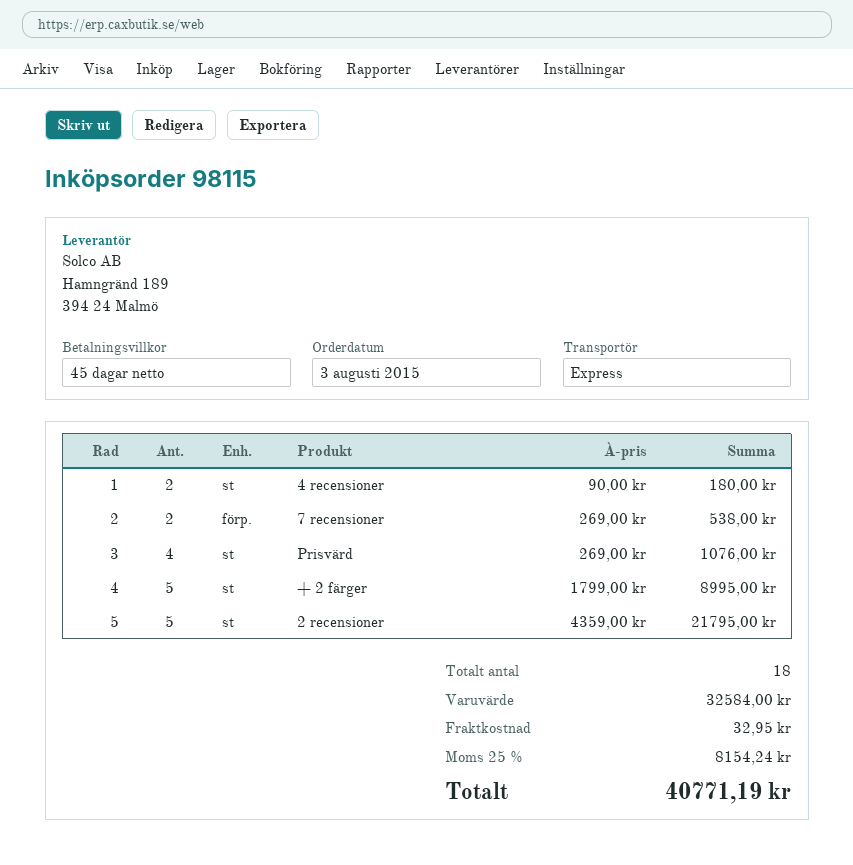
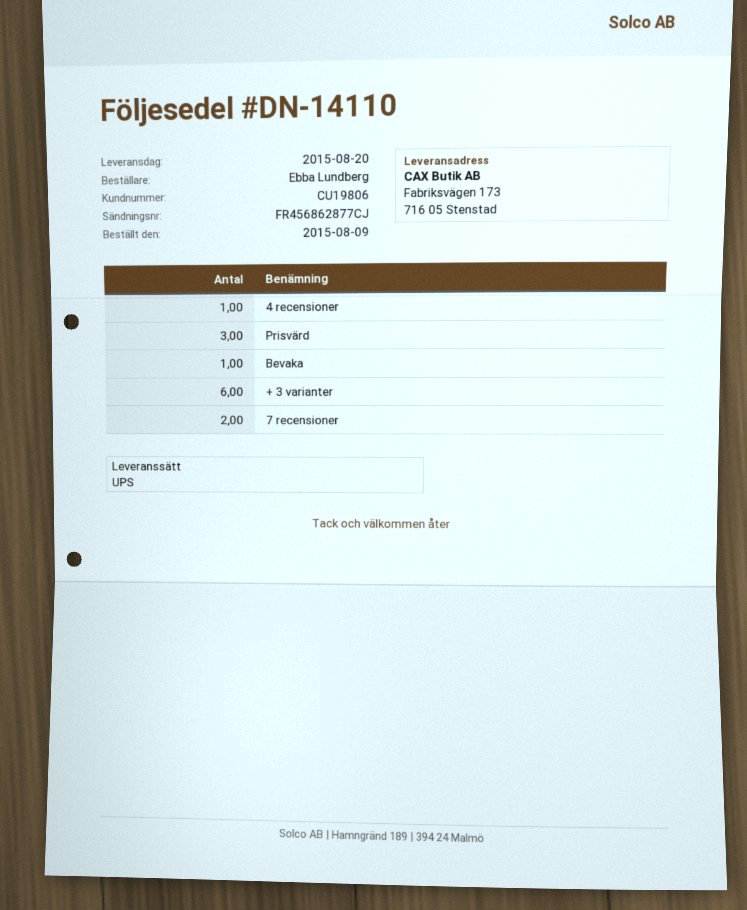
order date: 2015-08-03 -> 2015-08-09
shipping method: express -> UPS
4 recensioner: 2 -> 1
Prisvärd: 4 -> 3
+ 2 färger: 5 -> none
2 recensioner: 5 -> none
Bevaka: none -> 1
+ 3 varianter: none -> 6

